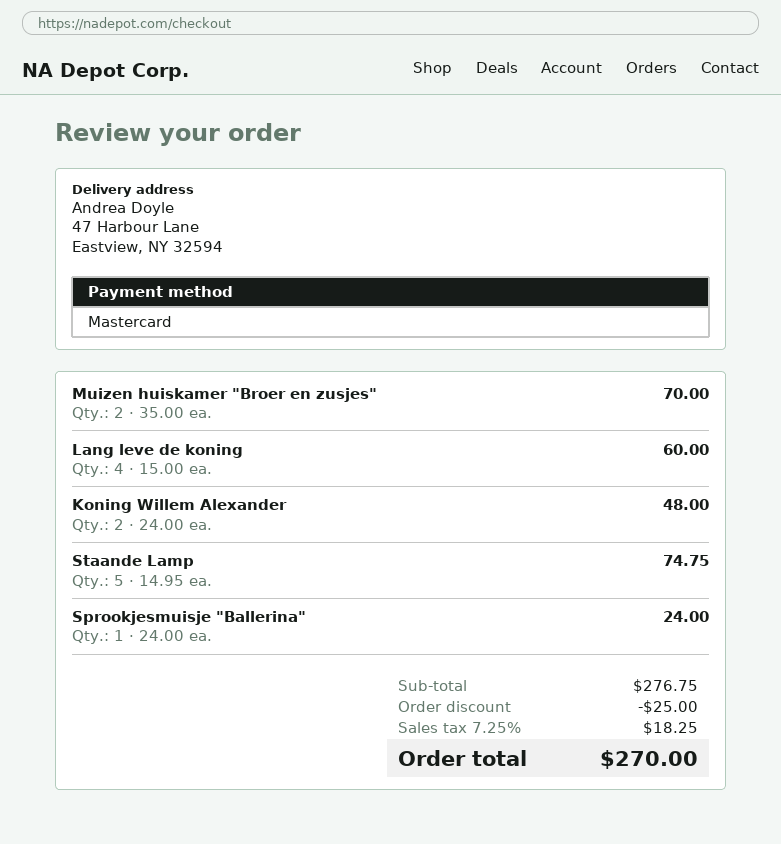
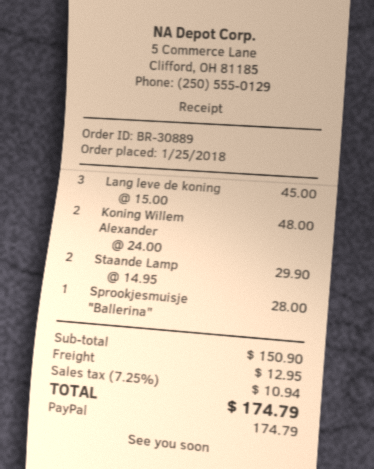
payment method: Mastercard -> PayPal
Muizen huiskamer "Broer en zusjes": 2 x 35.00 = 70.00 -> none
Lang leve de koning: 4 x 15.00 = 60.00 -> 3 x 15.00 = 45.00
Staande Lamp: 5 x 14.95 = 74.75 -> 2 x 14.95 = 29.90
Sprookjesmuisje "Ballerina": 1 x 24.00 = 24.00 -> 1 x 28.00 = 28.00
subtotal: 276.75 -> 150.90
discount: 25.00 -> none
shipping: none -> 12.95
tax: 7.25% = 18.25 -> 7.25% = 10.94
total: 270.00 -> 174.79

